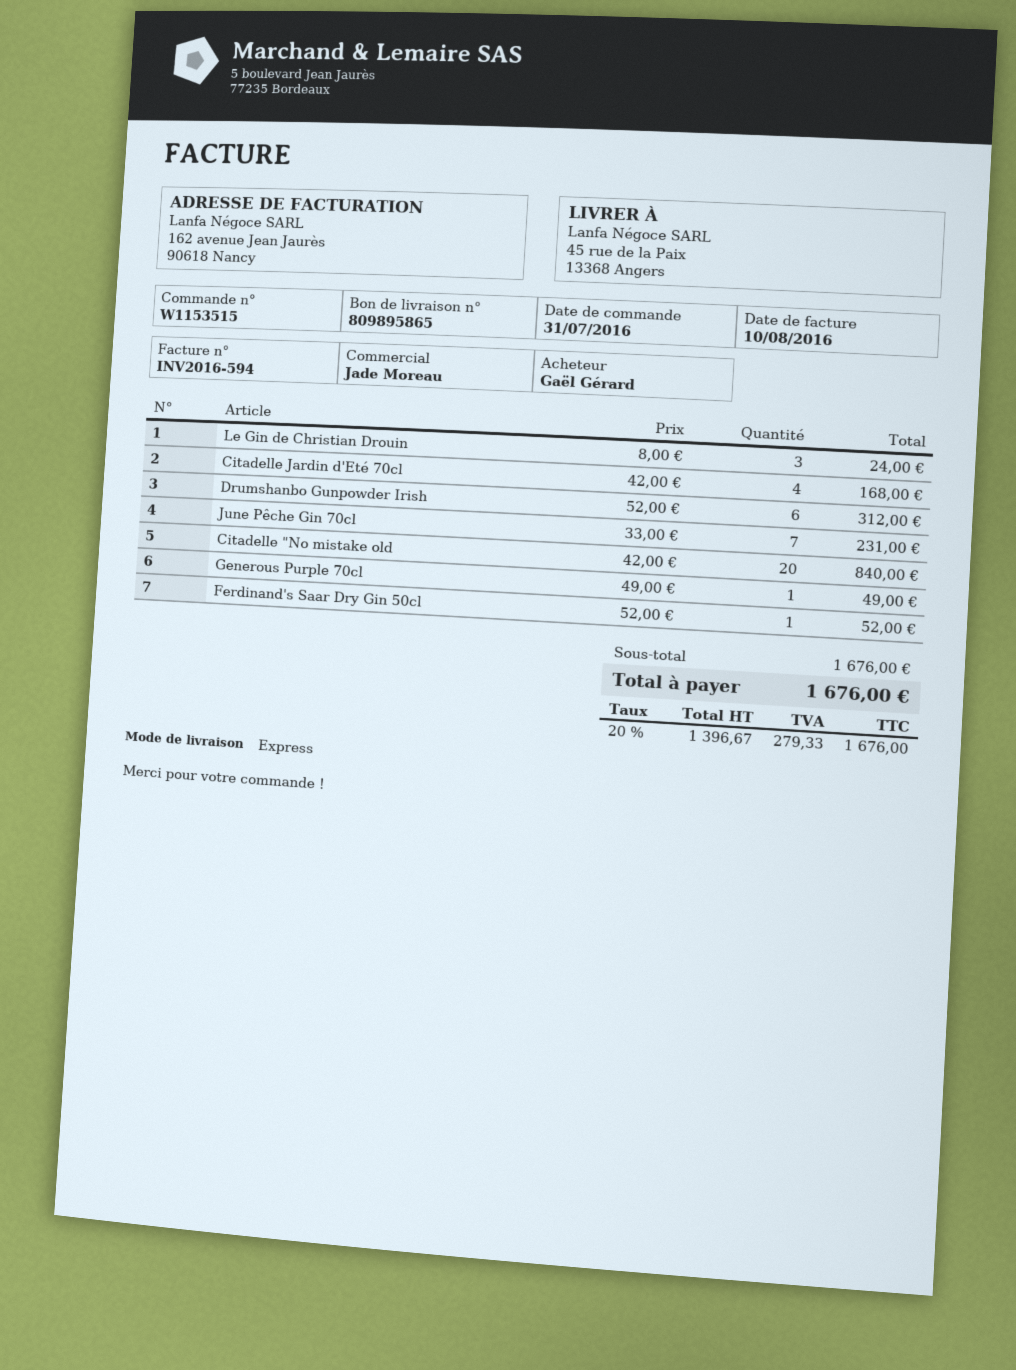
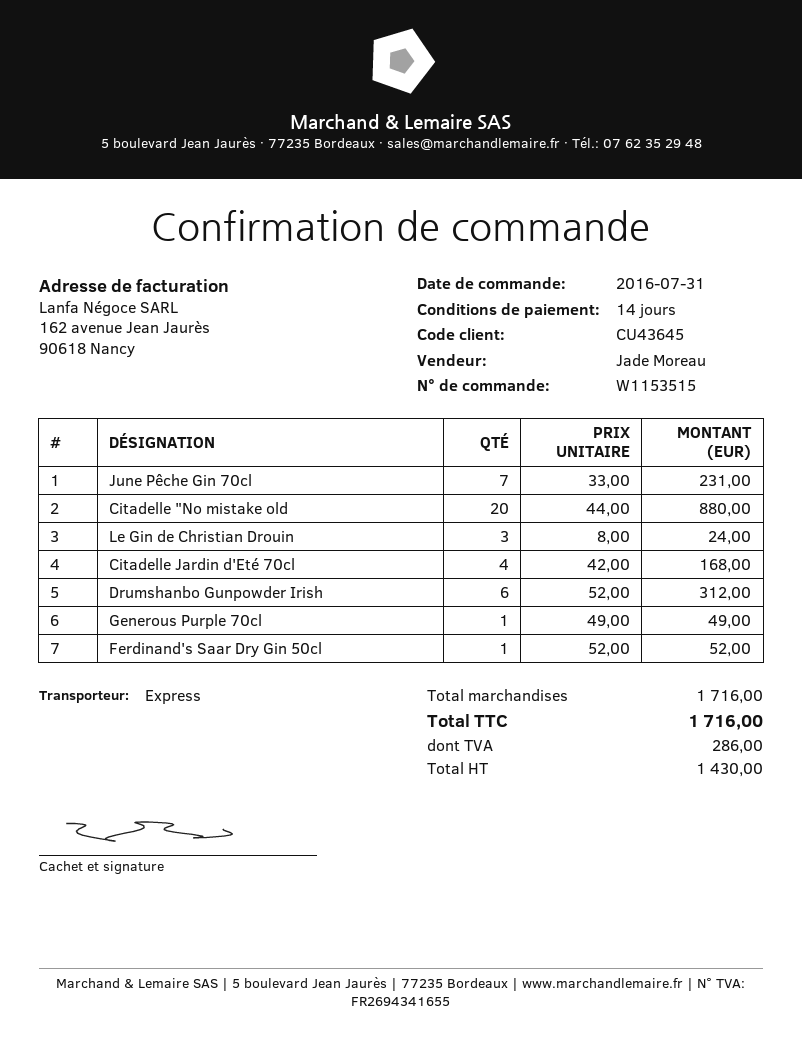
Citadelle "No mistake old: 20 x 42.00 = 840.00 -> 20 x 44.00 = 880.00
subtotal: 1676.00 -> 1716.00
net: 1396.67 -> 1430.00
tax: 279.33 -> 286.00
total: 1676.00 -> 1716.00

